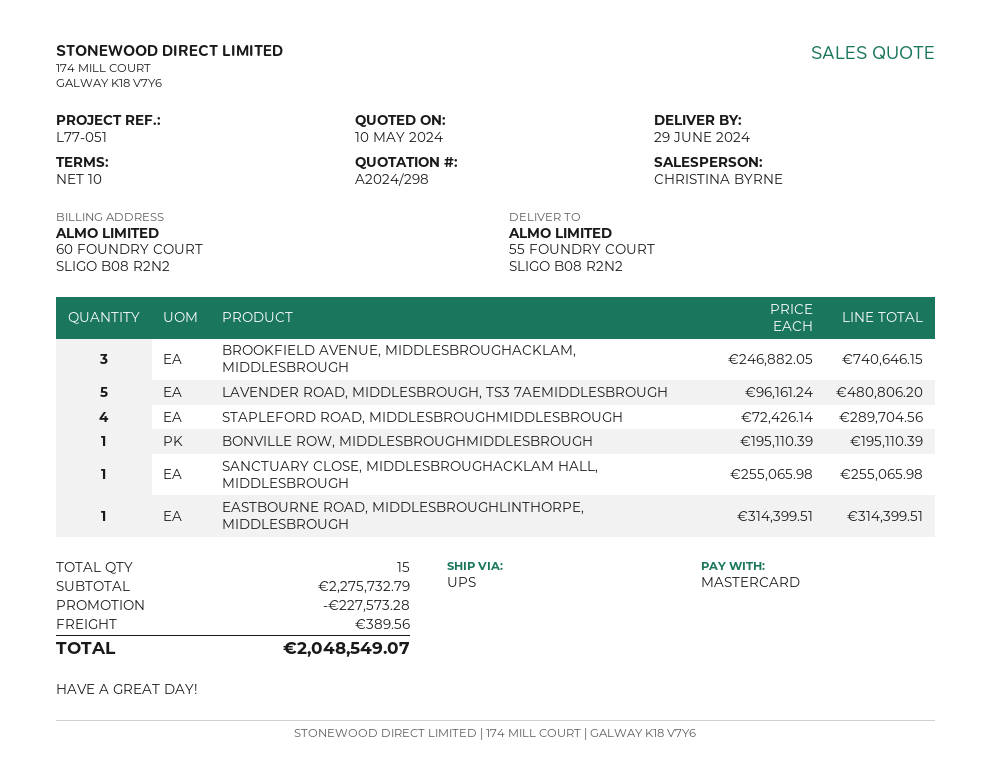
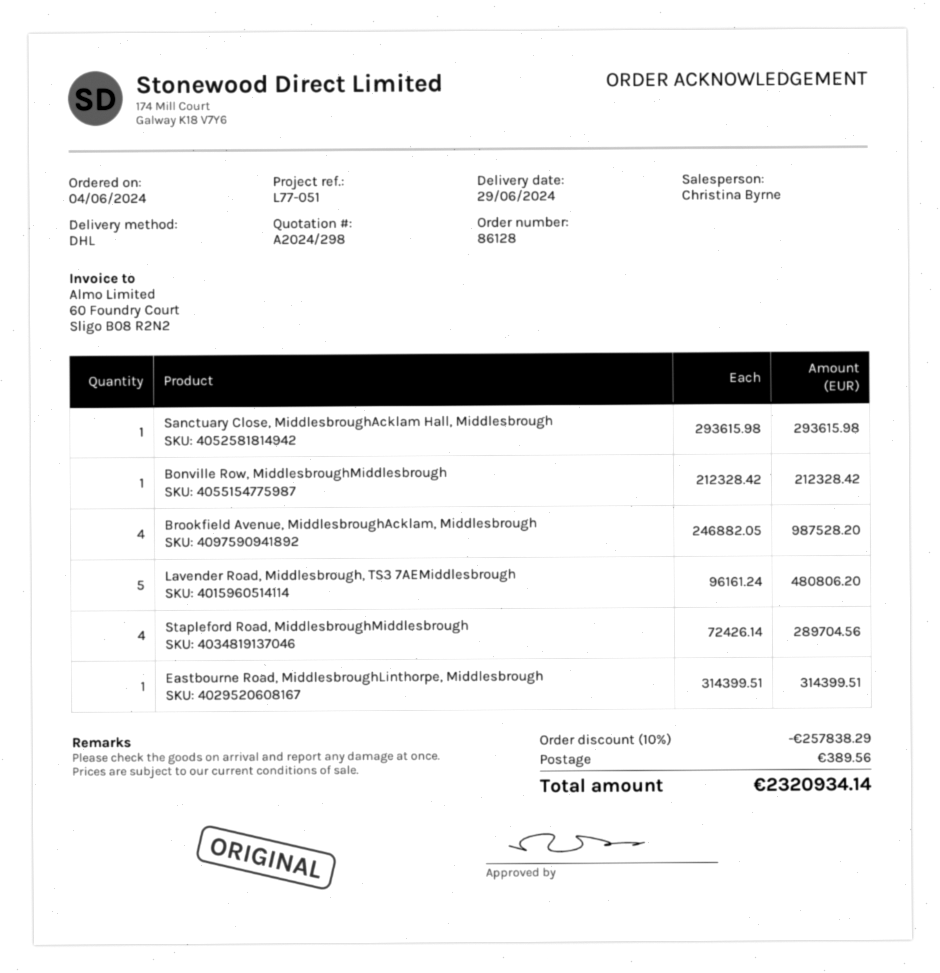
shipping method: UPS -> DHL
BROOKFIELD AVENUE, MIDDLESBROUGHACKLAM, MIDDLESBROUGH: 3 x 246882.05 = 740646.15 -> 4 x 246882.05 = 987528.20
BONVILLE ROW, MIDDLESBROUGHMIDDLESBROUGH: 1 x 195110.39 = 195110.39 -> 1 x 212328.42 = 212328.42
SANCTUARY CLOSE, MIDDLESBROUGHACKLAM HALL, MIDDLESBROUGH: 1 x 255065.98 = 255065.98 -> 1 x 293615.98 = 293615.98
discount: 227573.28 -> 257838.29
total: 2048549.07 -> 2320934.14

